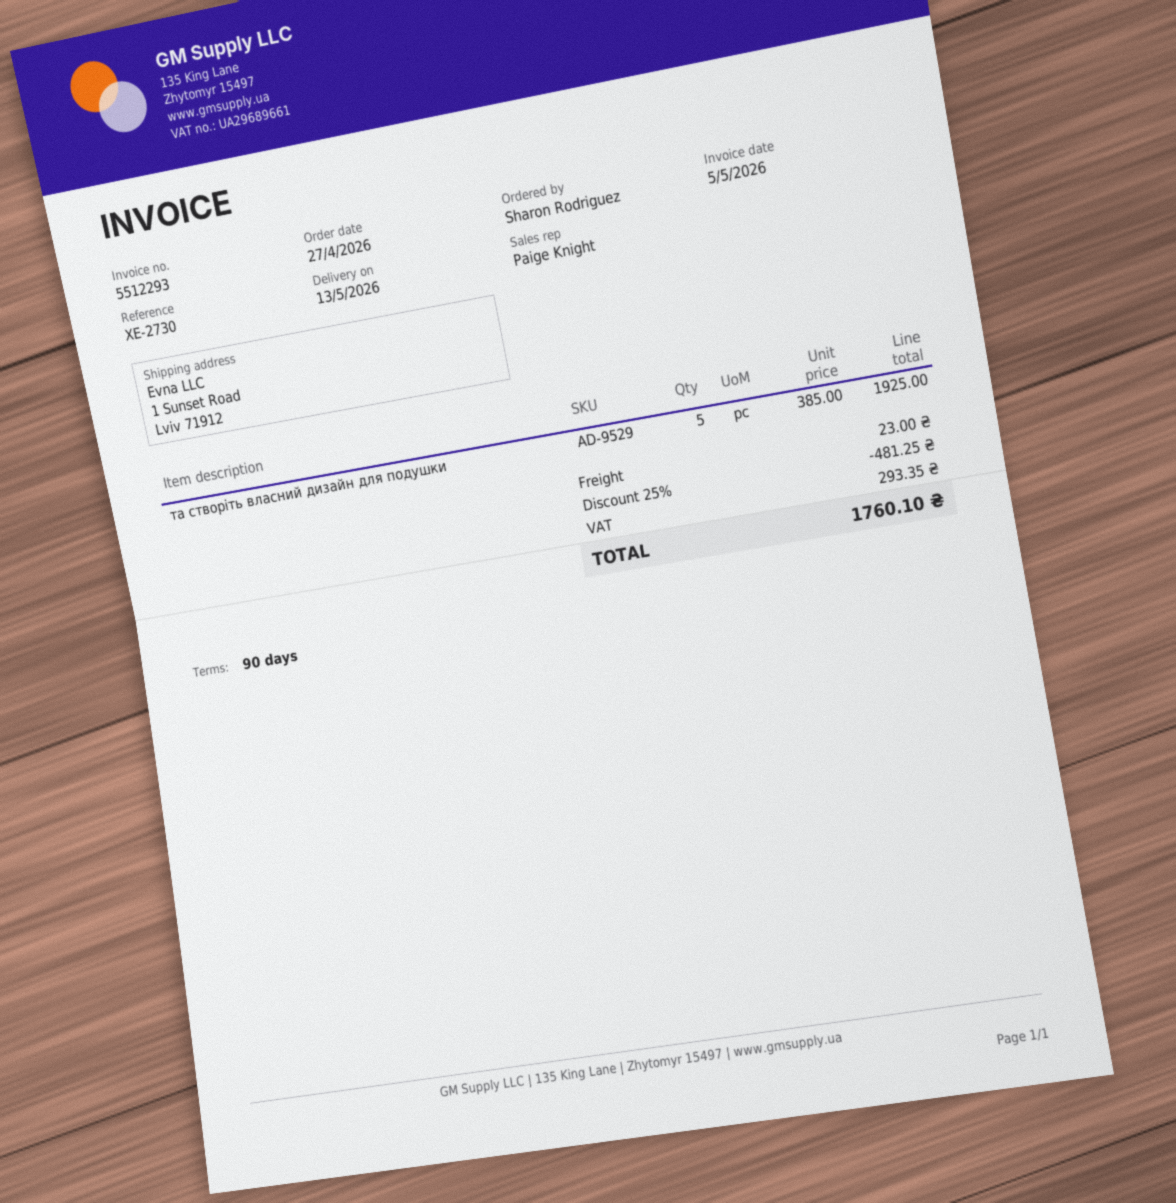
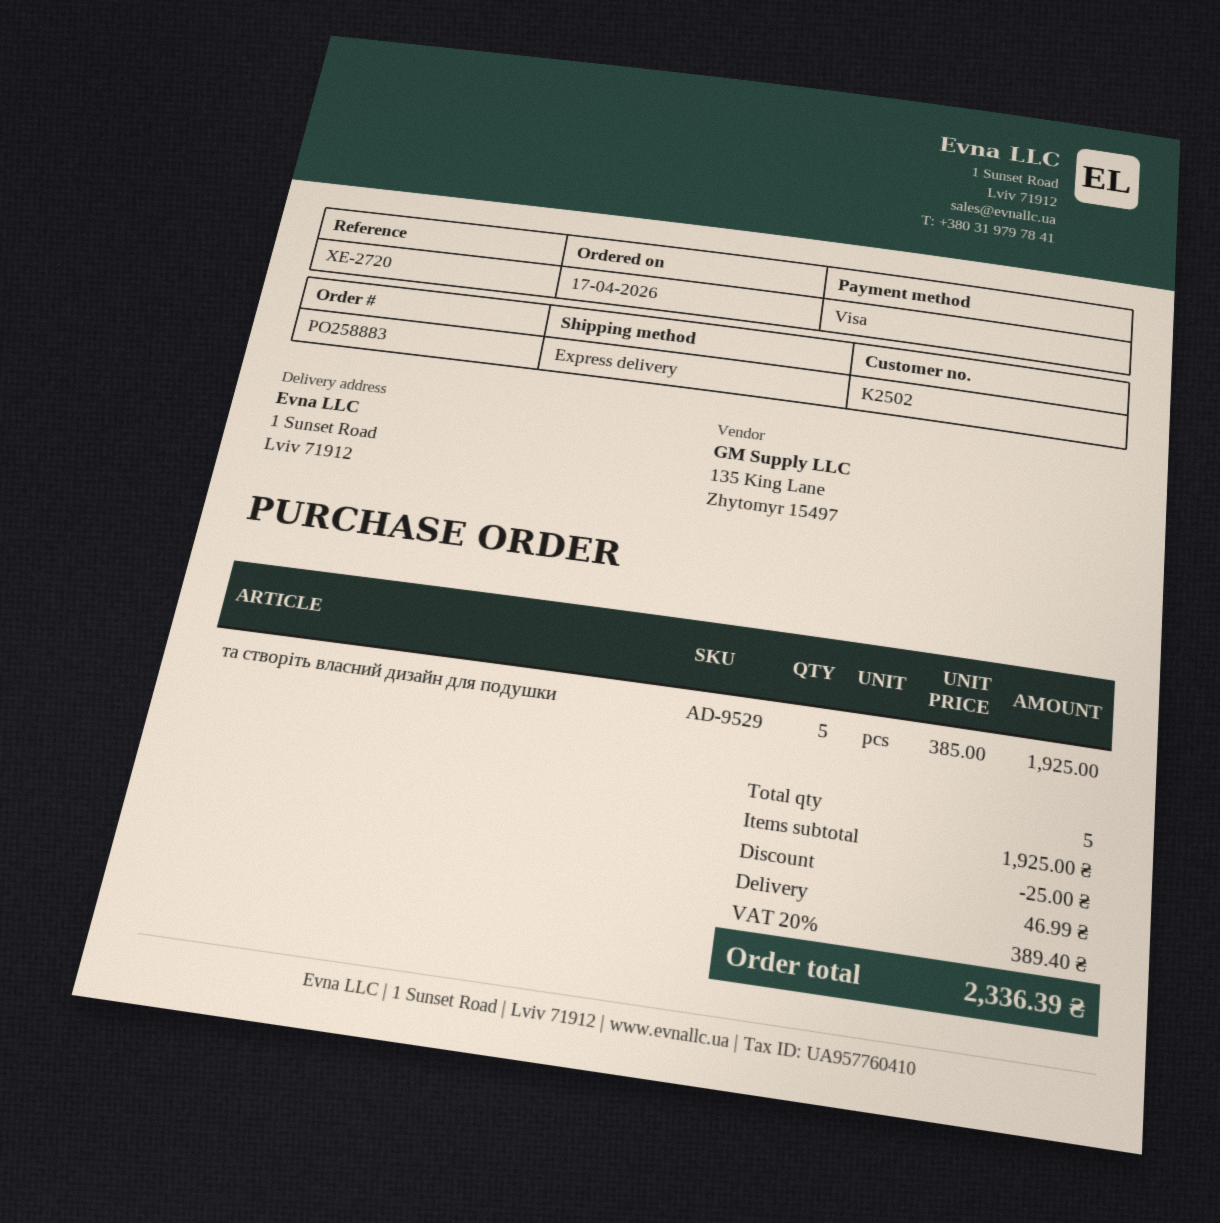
order date: 2026-04-27 -> 2026-04-17
reference: XE-2730 -> XE-2720
discount: 481.25 -> 25.00
shipping: 23.00 -> 46.99
tax: 293.35 -> 389.40
total: 1760.10 -> 2336.39

